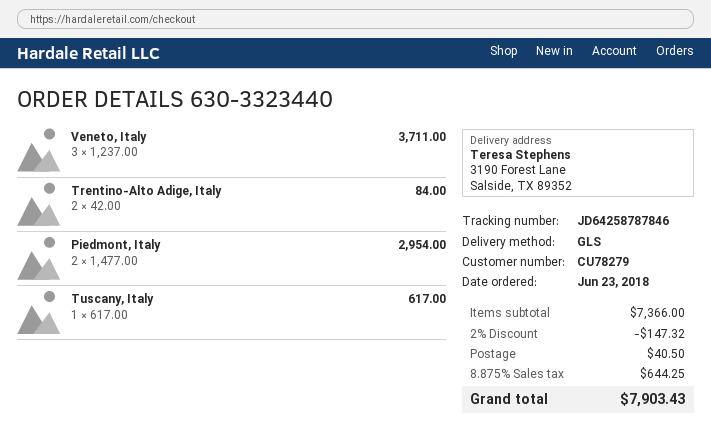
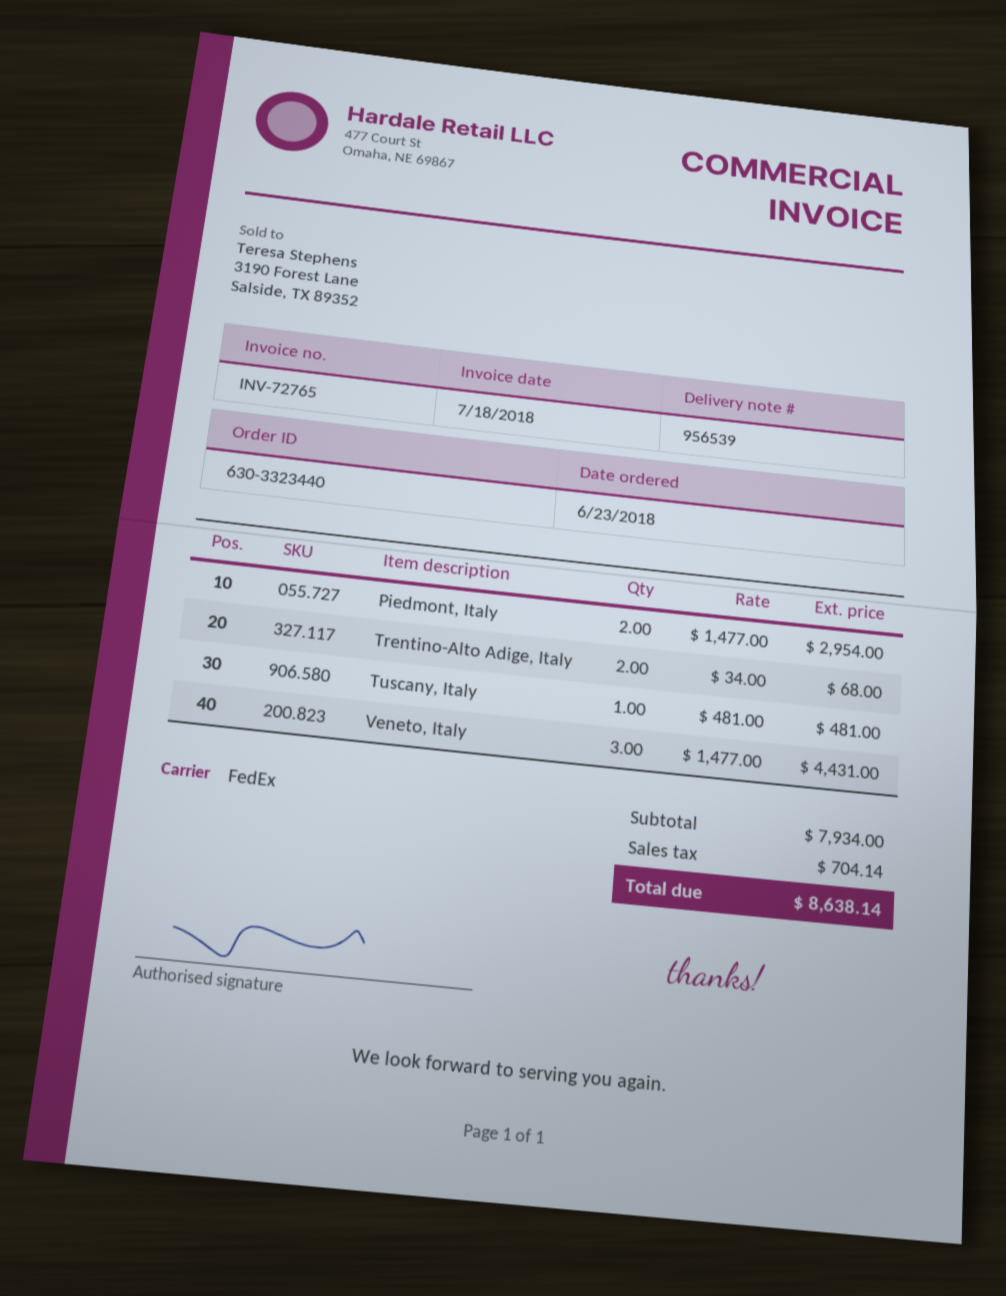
shipping method: GLS -> FedEx
Veneto, Italy: 3 x 1237.00 = 3711.00 -> 3 x 1477.00 = 4431.00
Trentino-Alto Adige, Italy: 2 x 42.00 = 84.00 -> 2 x 34.00 = 68.00
Tuscany, Italy: 1 x 617.00 = 617.00 -> 1 x 481.00 = 481.00
subtotal: 7366.00 -> 7934.00
discount: 2% = 147.32 -> none
shipping: 40.50 -> none
tax: 644.25 -> 704.14
total: 7903.43 -> 8638.14

